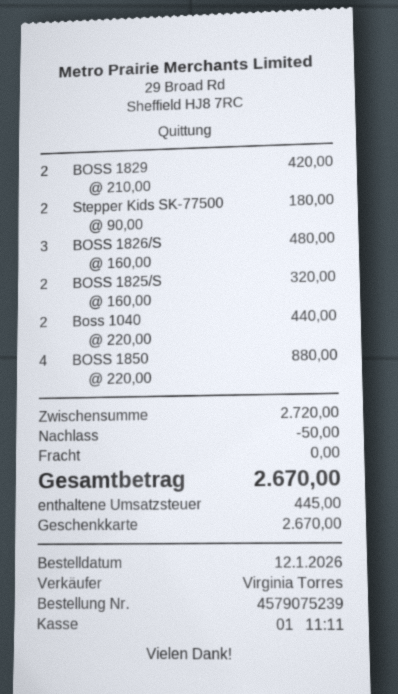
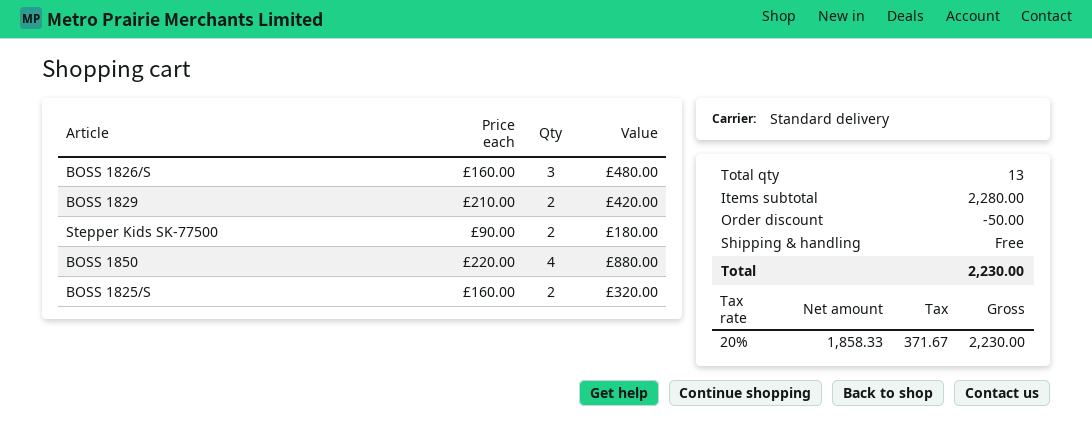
Boss 1040: 2 x 220.00 = 440.00 -> none
subtotal: 2720.00 -> 2280.00
tax: 445.00 -> 371.67
total: 2670.00 -> 2230.00

